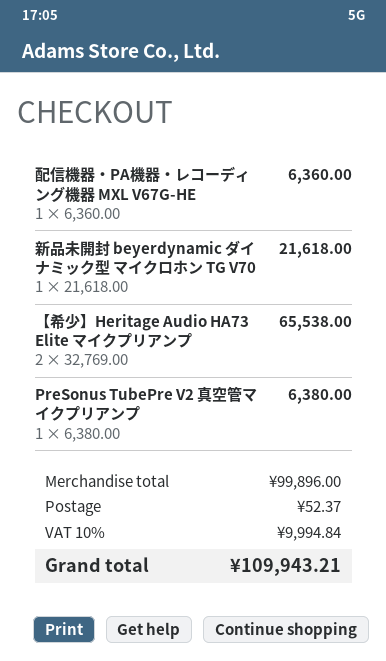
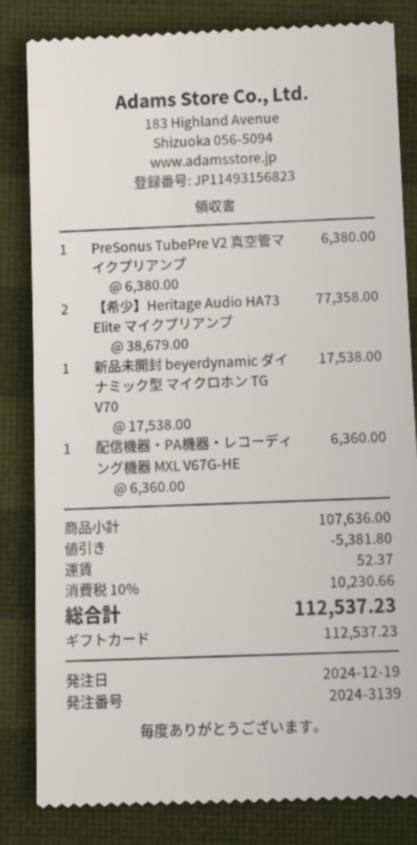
新品未開封 beyerdynamic ダイナミック型 マイクロホン TG V70: 1 x 21618.00 = 21618.00 -> 1 x 17538.00 = 17538.00
【希少】Heritage Audio HA73 Elite マイクプリアンプ: 2 x 32769.00 = 65538.00 -> 2 x 38679.00 = 77358.00
subtotal: 99896.00 -> 107636.00
discount: none -> 5381.80
tax: 10% = 9994.84 -> 10% = 10230.66
total: 109943.21 -> 112537.23

